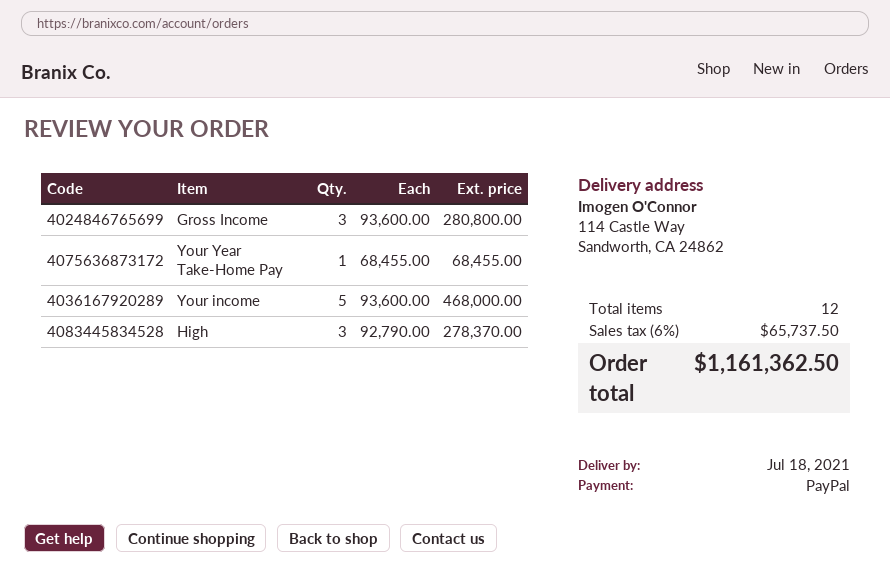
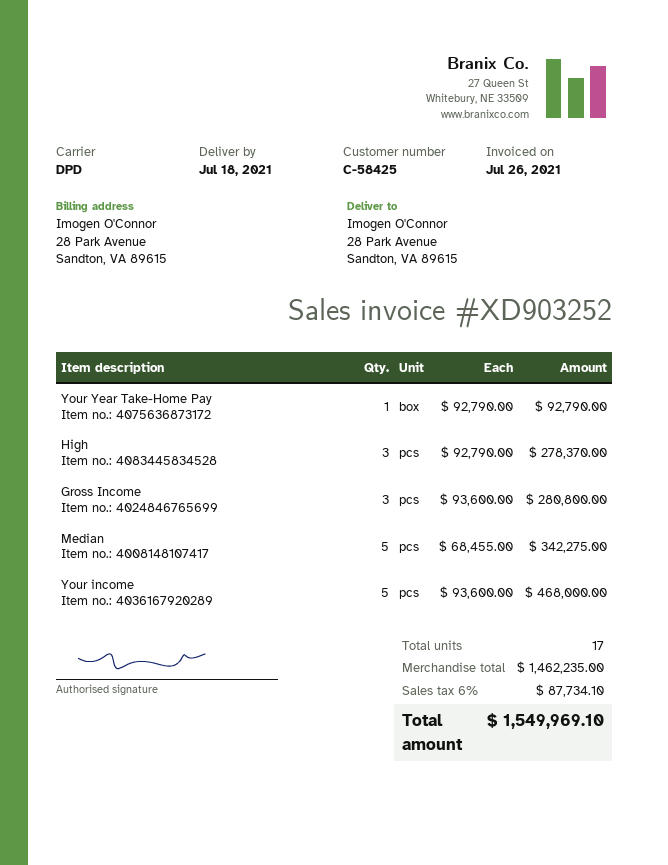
ship to: 114 Castle Way, Sandworth, CA 24862 -> 28 Park Avenue, Sandton, VA 89615
Your Year Take-Home Pay: 1 x 68455.00 = 68455.00 -> 1 x 92790.00 = 92790.00
Median: none -> 5 x 68455.00 = 342275.00
total quantity: 12 -> 17
tax: 6% = 65737.50 -> 6% = 87734.10
total: 1161362.50 -> 1549969.10

